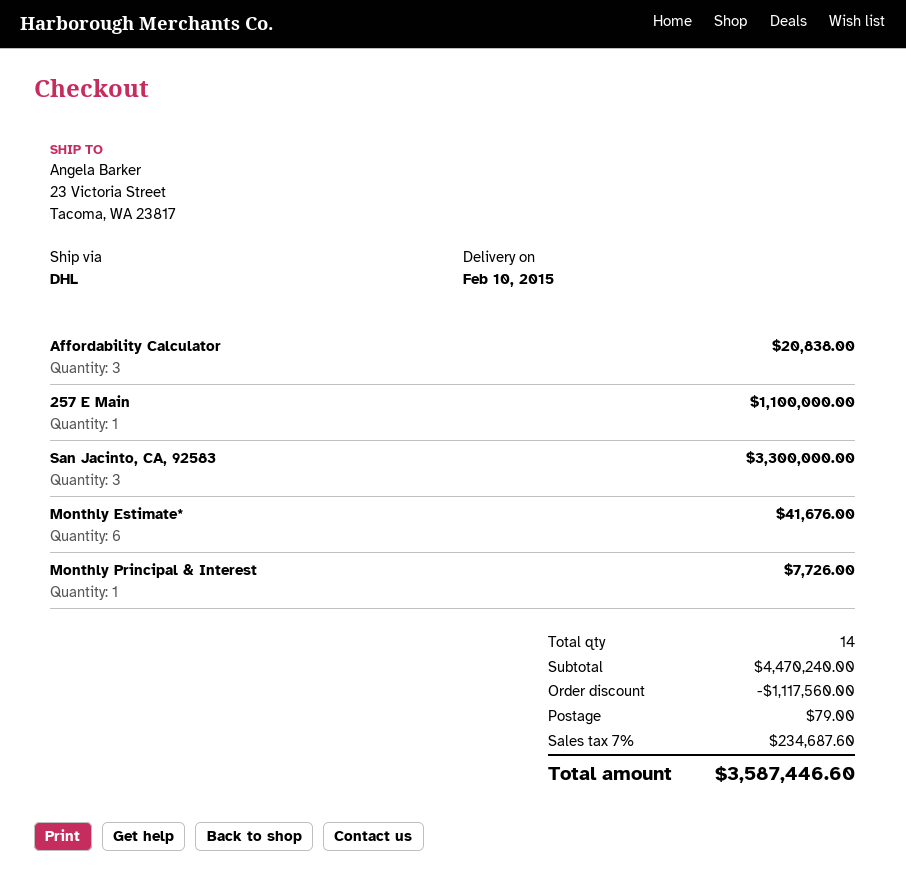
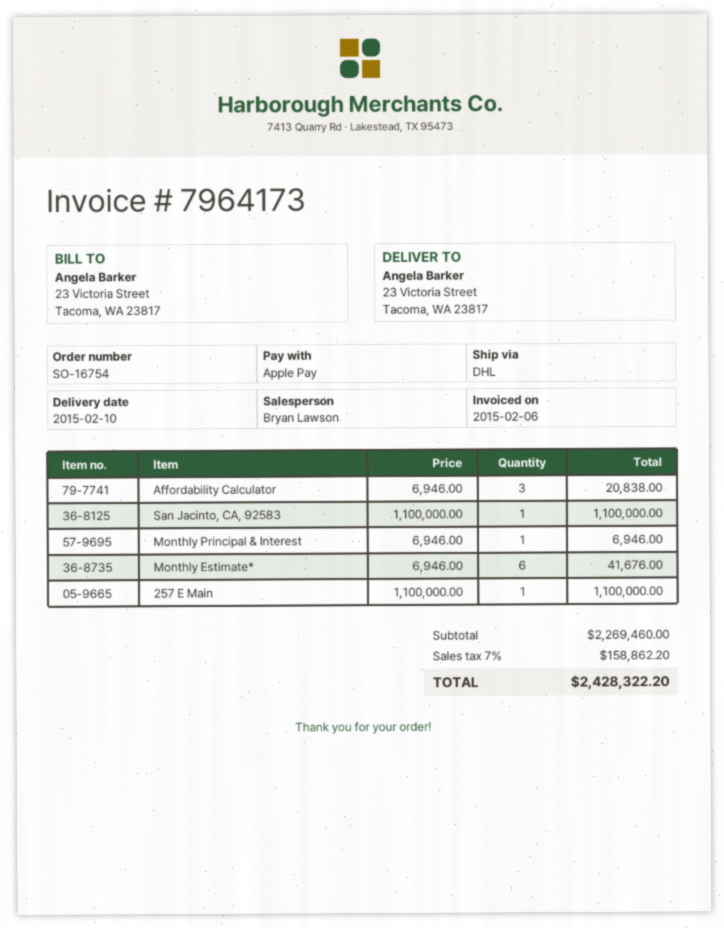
San Jacinto, CA, 92583: 3 for 3300000.00 -> 1 for 1100000.00
Monthly Principal & Interest: 1 for 7726.00 -> 1 for 6946.00
subtotal: 4470240.00 -> 2269460.00
discount: 1117560.00 -> none
shipping: 79.00 -> none
tax: 7% = 234687.60 -> 7% = 158862.20
total: 3587446.60 -> 2428322.20

